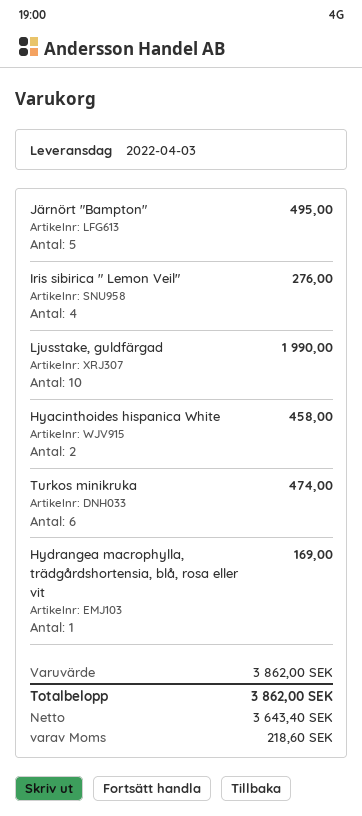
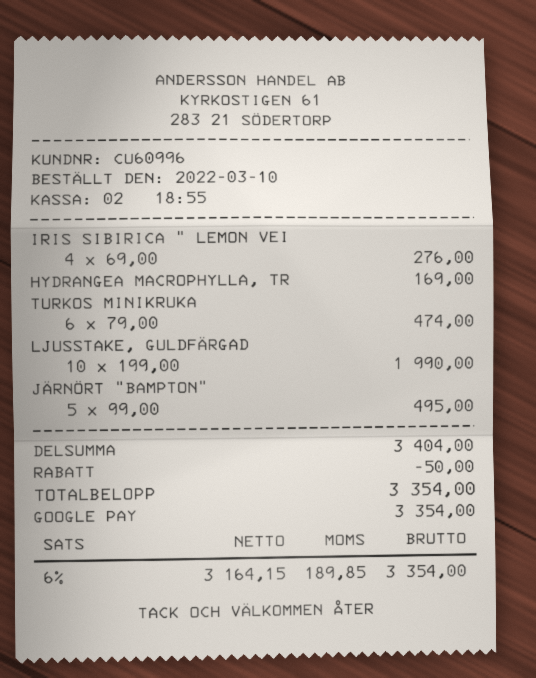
Hyacinthoides hispanica White: 2 for 458.00 -> none
subtotal: 3862.00 -> 3404.00
discount: none -> 50.00
net: 3643.40 -> 3164.15
tax: 218.60 -> 189.85
total: 3862.00 -> 3354.00

